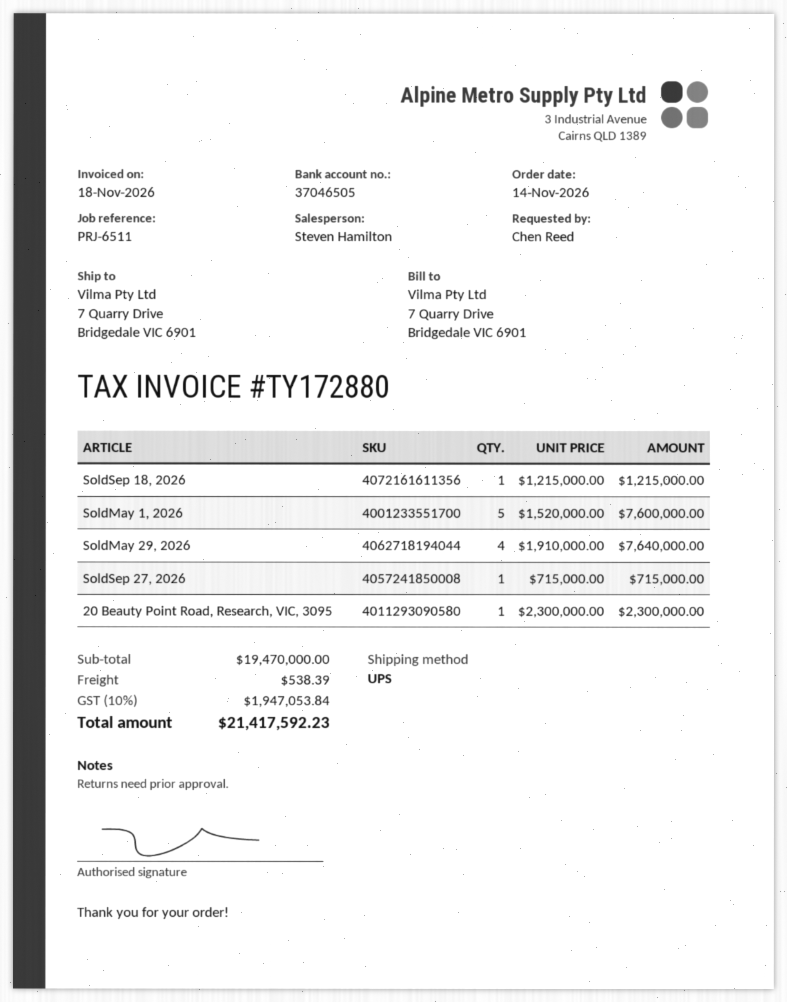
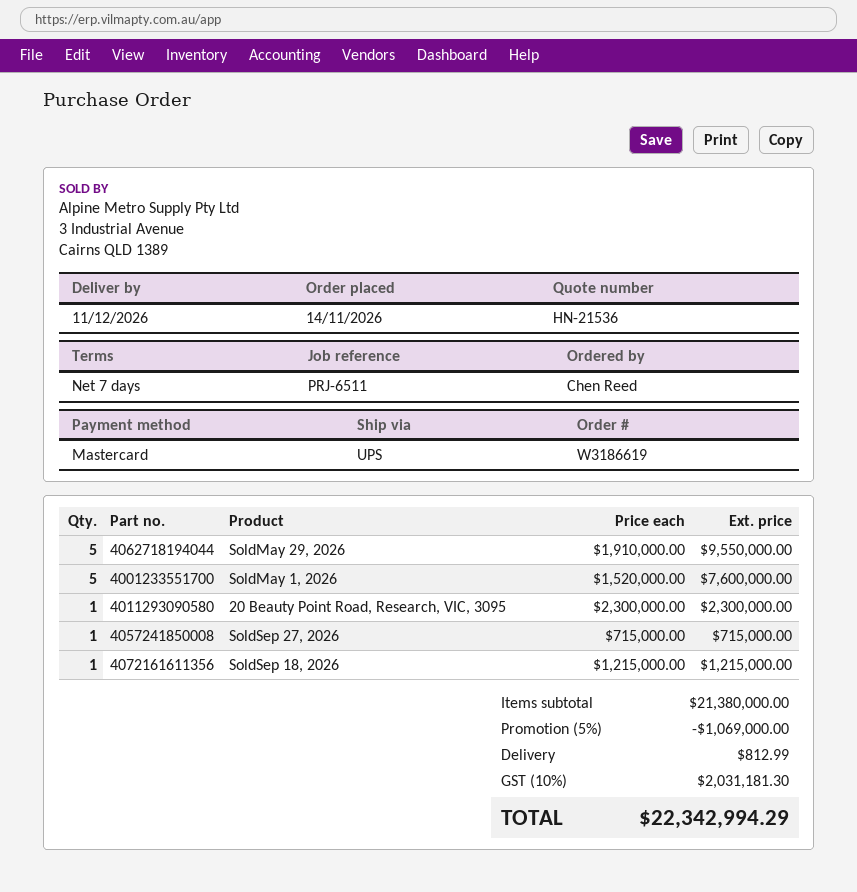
SoldMay 29, 2026: 4 x 1910000.00 = 7640000.00 -> 5 x 1910000.00 = 9550000.00
subtotal: 19470000.00 -> 21380000.00
discount: none -> 5% = 1069000.00
shipping: 538.39 -> 812.99
tax: 10% = 1947053.84 -> 10% = 2031181.30
total: 21417592.23 -> 22342994.29

